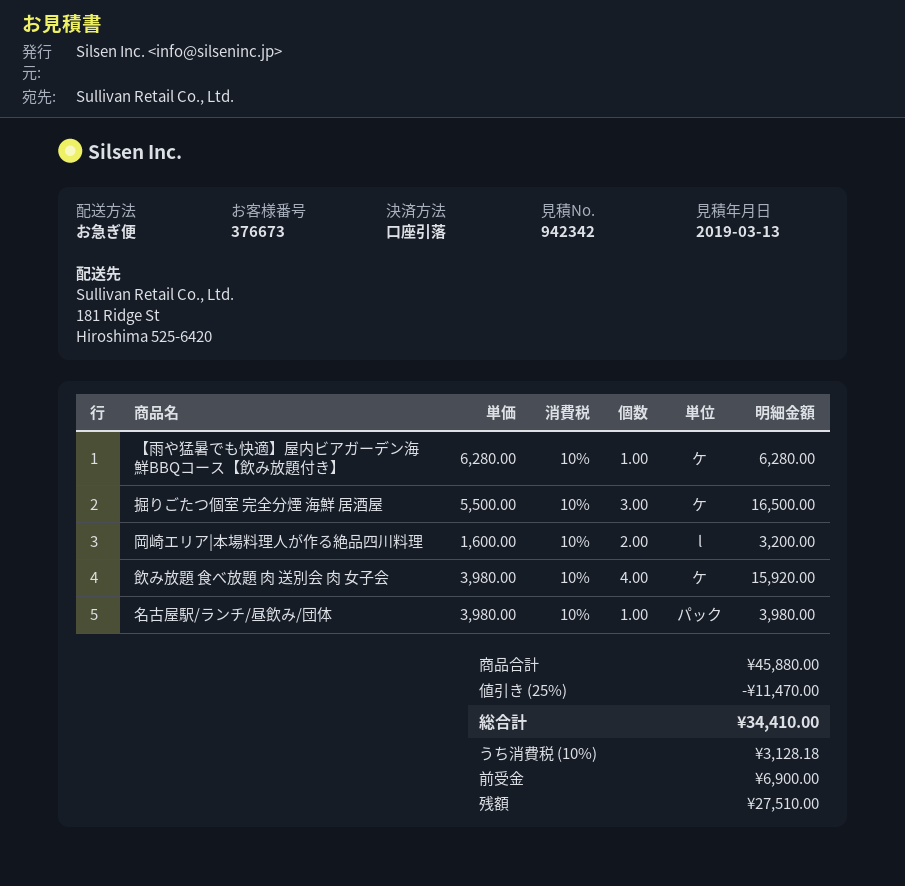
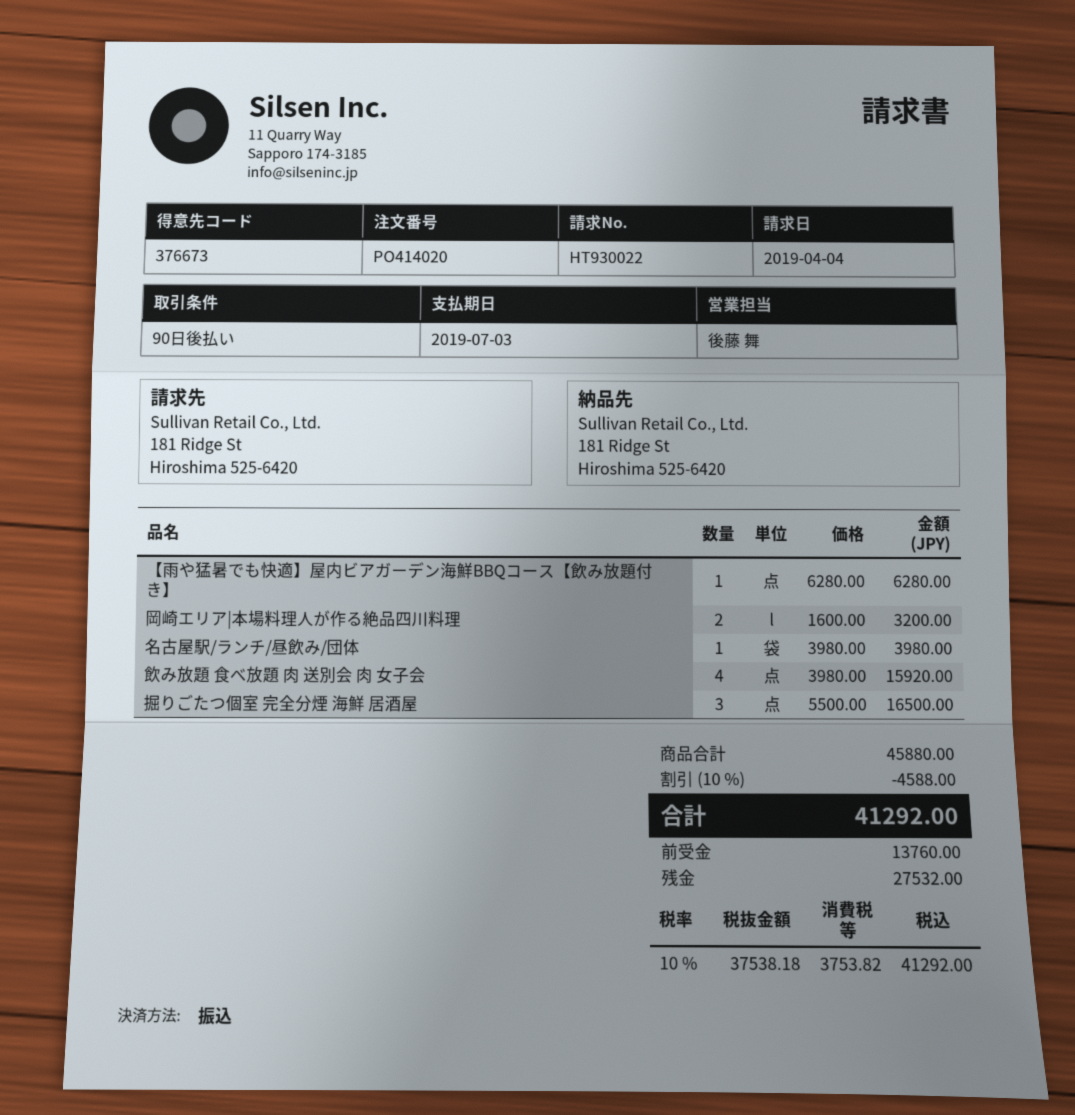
payment method: direct debit -> bank transfer
discount: 25% = 11470.00 -> 10% = 4588.00
tax: 10% = 3128.18 -> 10% = 3753.82
total: 34410.00 -> 41292.00
deposit: 6900.00 -> 13760.00
balance: 27510.00 -> 27532.00

